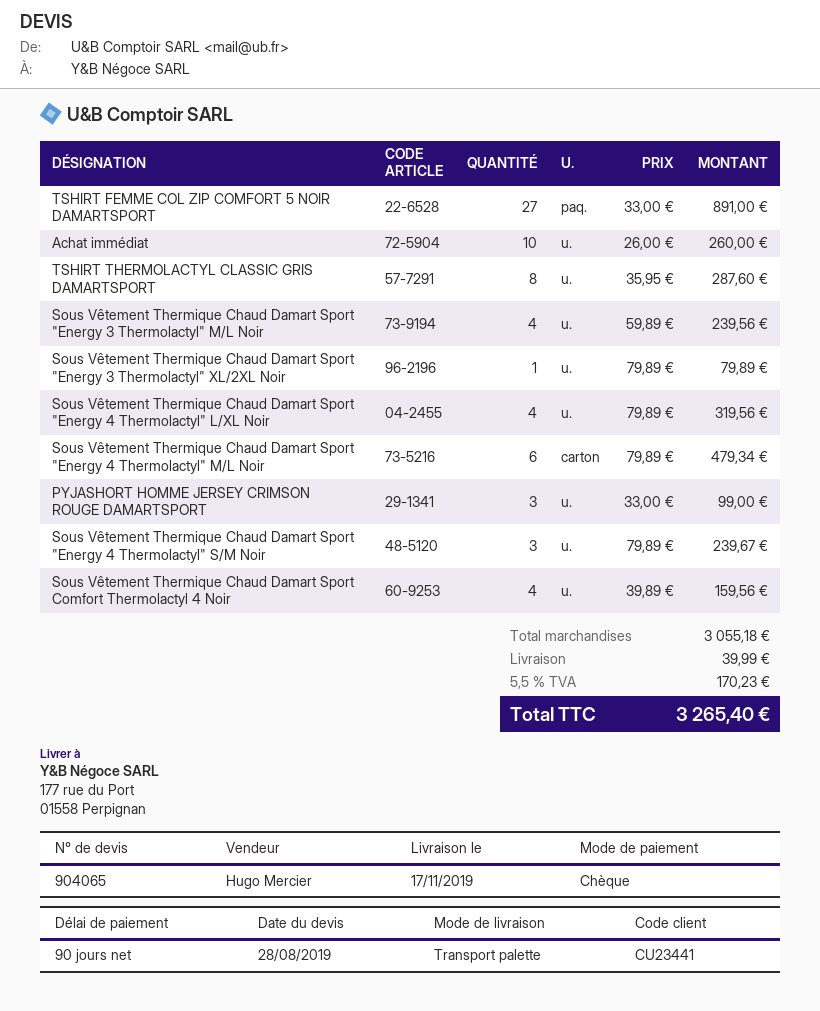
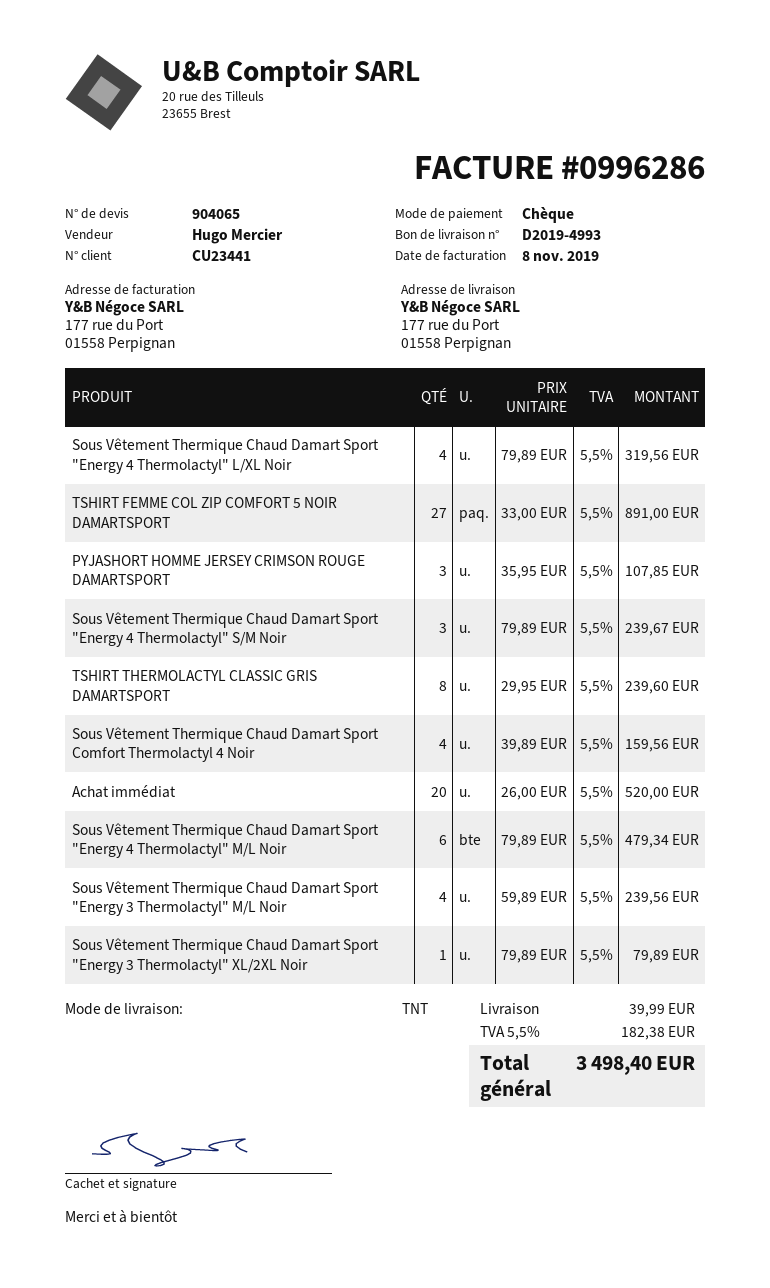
shipping method: pallet freight -> TNT
Achat immédiat: 10 x 26.00 = 260.00 -> 20 x 26.00 = 520.00
TSHIRT THERMOLACTYL CLASSIC GRIS DAMARTSPORT: 8 x 35.95 = 287.60 -> 8 x 29.95 = 239.60
PYJASHORT HOMME JERSEY CRIMSON ROUGE DAMARTSPORT: 3 x 33.00 = 99.00 -> 3 x 35.95 = 107.85
tax: 5.5% = 170.23 -> 5.5% = 182.38
total: 3265.40 -> 3498.40

